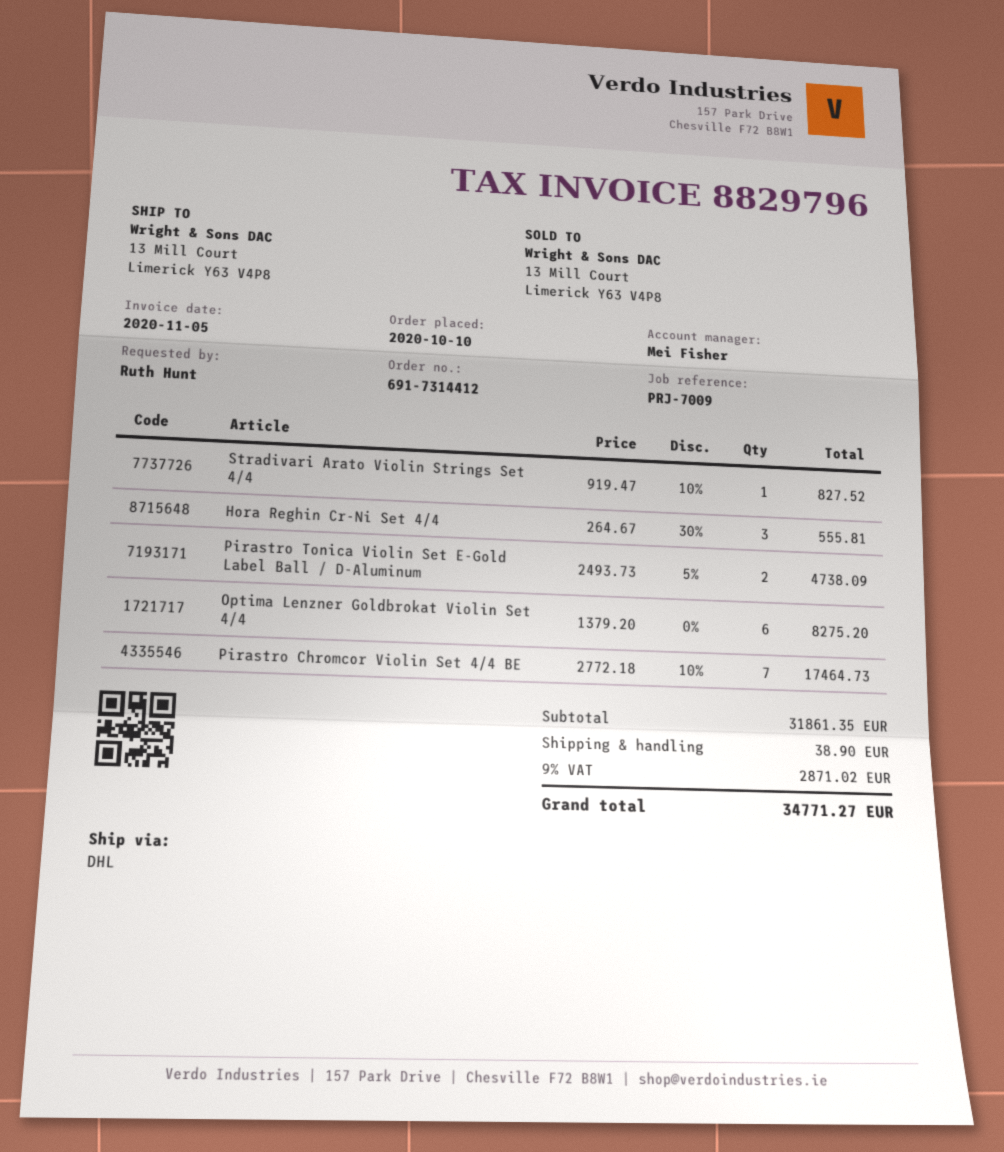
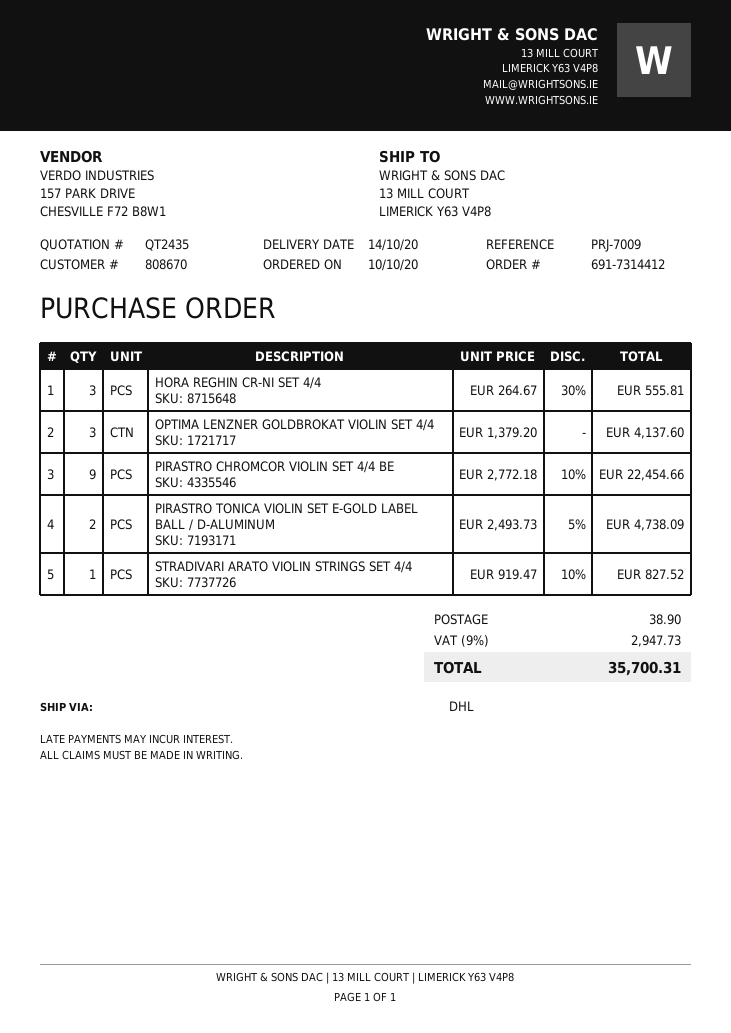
Optima Lenzner Goldbrokat Violin Set 4/4: 6 x 1379.20 = 8275.20 -> 3 x 1379.20 = 4137.60
Pirastro Chromcor Violin Set 4/4 BE: 7 x 2772.18 - 10% = 17464.73 -> 9 x 2772.18 - 10% = 22454.66
tax: 9% = 2871.02 -> 9% = 2947.73
total: 34771.27 -> 35700.31

